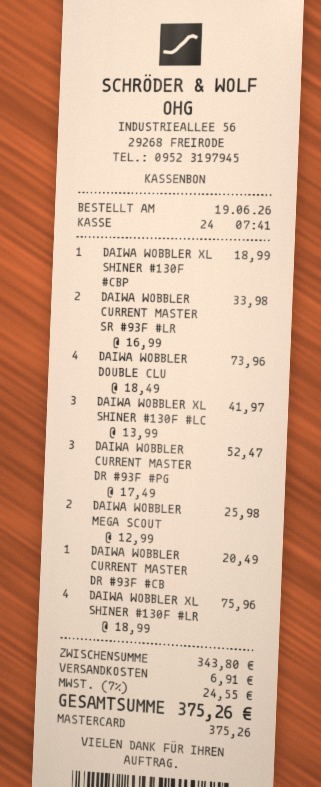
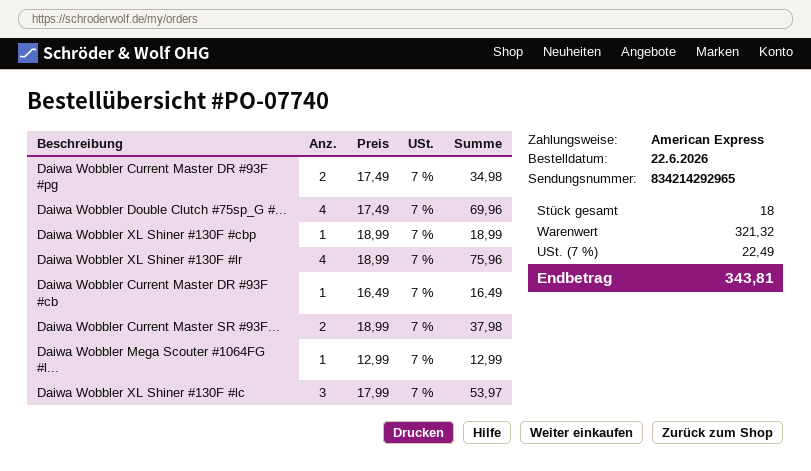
order date: 2026-06-19 -> 2026-06-22
payment method: Mastercard -> American Express
DAIWA WOBBLER CURRENT MASTER SR #93F #LR: 2 x 16.99 = 33.98 -> 2 x 18.99 = 37.98
DAIWA WOBBLER DOUBLE CLU: 4 x 18.49 = 73.96 -> 4 x 17.49 = 69.96
DAIWA WOBBLER XL SHINER #130F #LC: 3 x 13.99 = 41.97 -> 3 x 17.99 = 53.97
DAIWA WOBBLER CURRENT MASTER DR #93F #PG: 3 x 17.49 = 52.47 -> 2 x 17.49 = 34.98
DAIWA WOBBLER MEGA SCOUT: 2 x 12.99 = 25.98 -> 1 x 12.99 = 12.99
DAIWA WOBBLER CURRENT MASTER DR #93F #CB: 1 x 20.49 = 20.49 -> 1 x 16.49 = 16.49
subtotal: 343.80 -> 321.32
shipping: 6.91 -> none
tax: 7% = 24.55 -> 7% = 22.49
total: 375.26 -> 343.81

